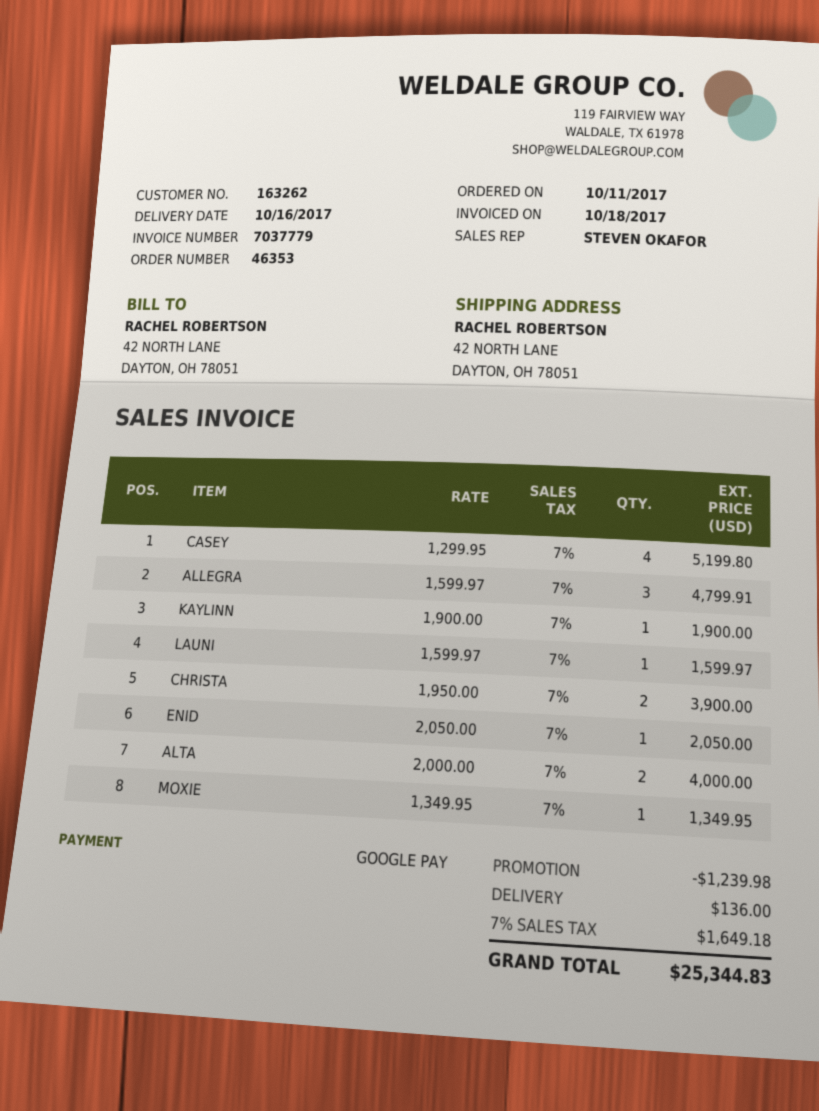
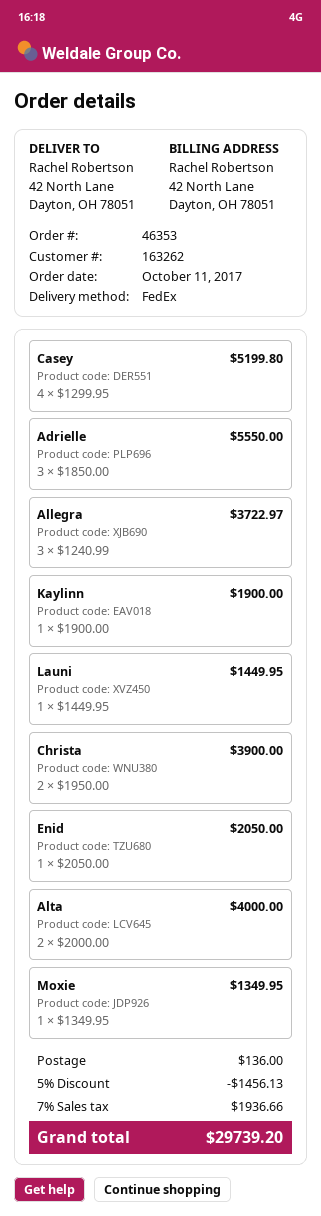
ALLEGRA: 3 x 1599.97 = 4799.91 -> 3 x 1240.99 = 3722.97
LAUNI: 1 x 1599.97 = 1599.97 -> 1 x 1449.95 = 1449.95
Adrielle: none -> 3 x 1850.00 = 5550.00
discount: 1239.98 -> 1456.13
tax: 7% = 1649.18 -> 7% = 1936.66
total: 25344.83 -> 29739.20

